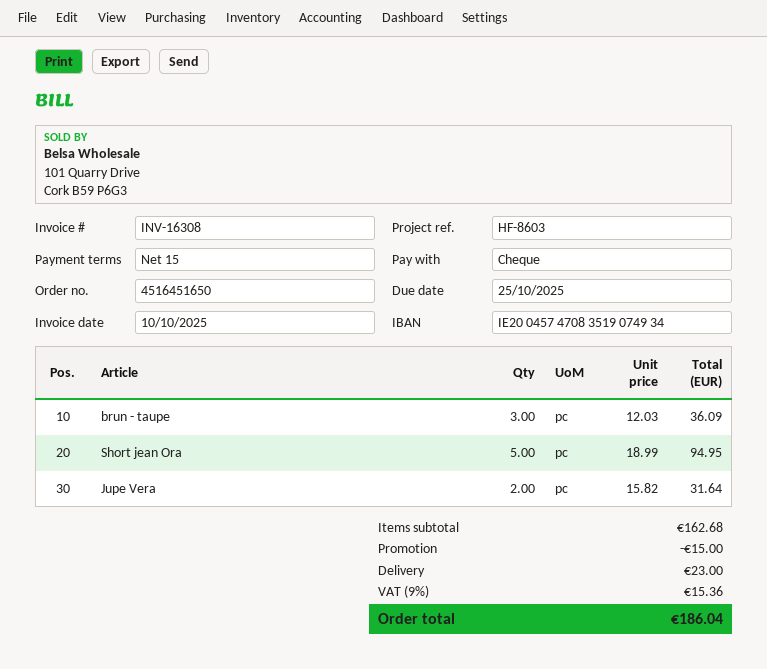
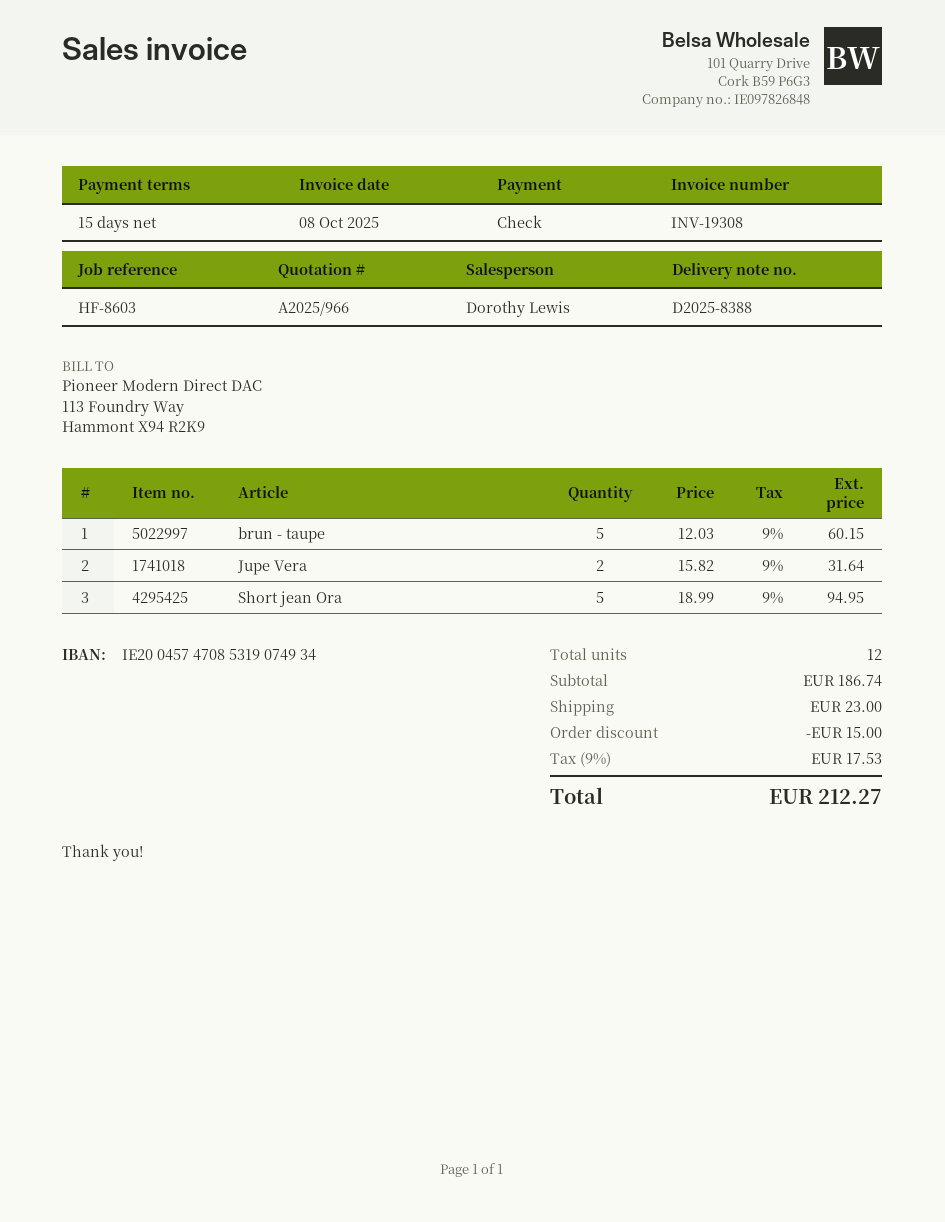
invoice number: INV-16308 -> INV-19308
invoice date: 2025-10-10 -> 2025-10-08
bank account: IE20045747083519074934 -> IE20045747085319074934
brun - taupe: 3 x 12.03 = 36.09 -> 5 x 12.03 = 60.15
subtotal: 162.68 -> 186.74
tax: 9% = 15.36 -> 9% = 17.53
total: 186.04 -> 212.27

